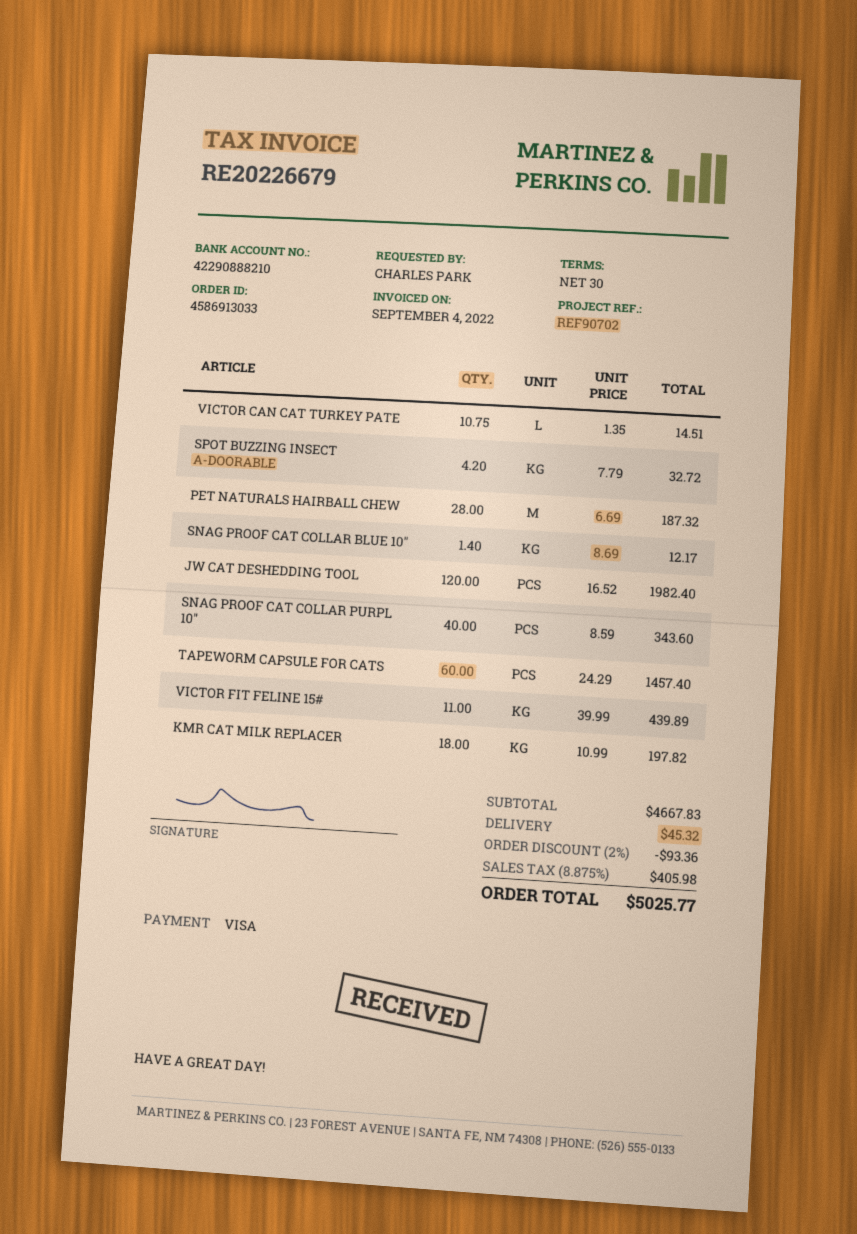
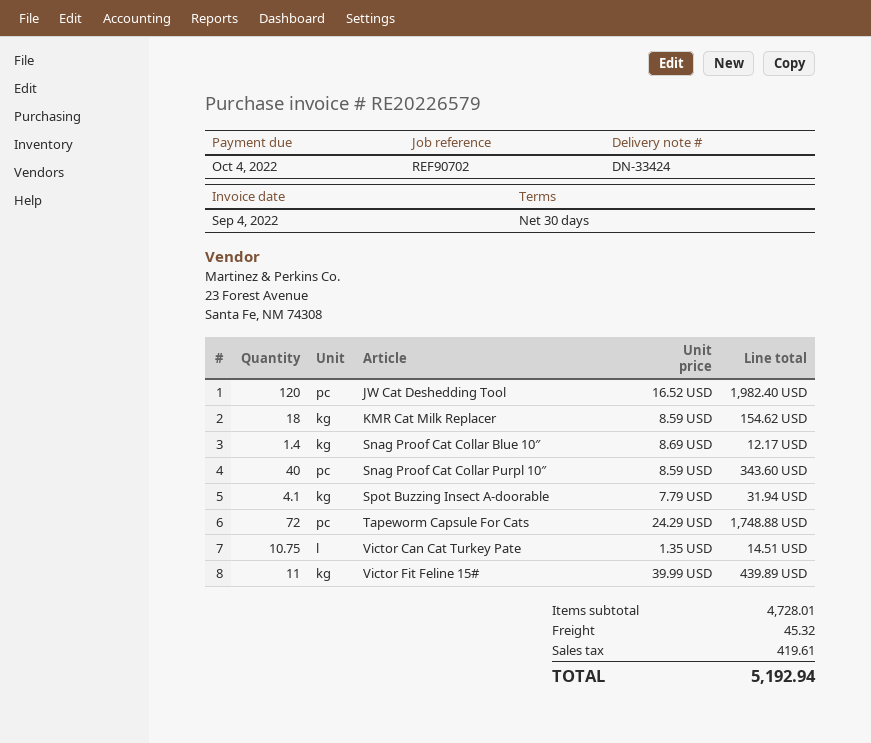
invoice number: RE20226679 -> RE20226579
SPOT BUZZING INSECT A-DOORABLE: 4.2 x 7.79 = 32.72 -> 4.1 x 7.79 = 31.94
PET NATURALS HAIRBALL CHEW: 28 x 6.69 = 187.32 -> none
TAPEWORM CAPSULE FOR CATS: 60 x 24.29 = 1457.40 -> 72 x 24.29 = 1748.88
KMR CAT MILK REPLACER: 18 x 10.99 = 197.82 -> 18 x 8.59 = 154.62
subtotal: 4667.83 -> 4728.01
discount: 2% = 93.36 -> none
tax: 405.98 -> 419.61
total: 5025.77 -> 5192.94

